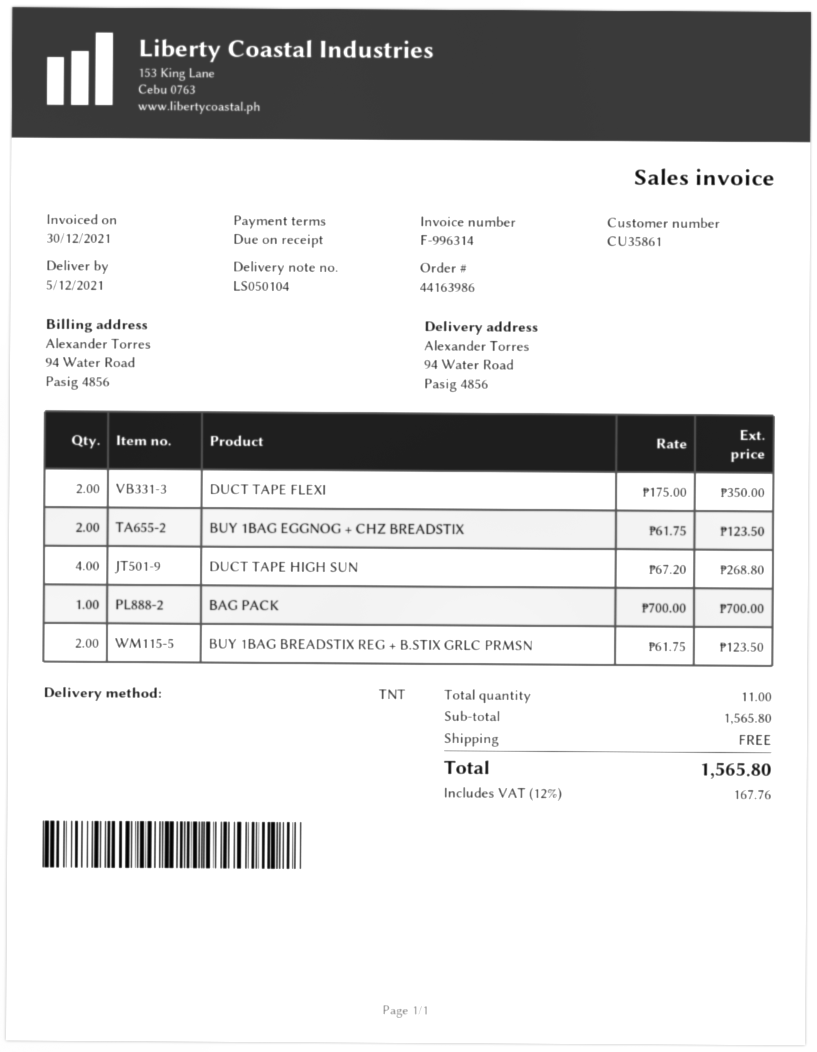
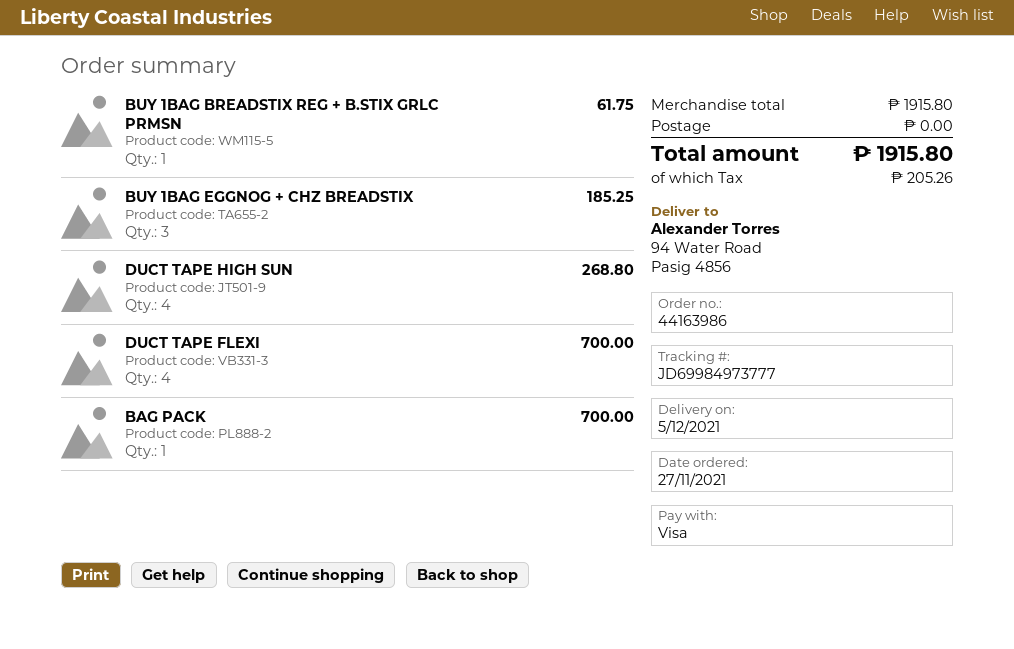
DUCT TAPE FLEXI: 2 for 350.00 -> 4 for 700.00
BUY 1BAG EGGNOG + CHZ BREADSTIX: 2 for 123.50 -> 3 for 185.25
BUY 1BAG BREADSTIX REG + B.STIX GRLC PRMSN: 2 for 123.50 -> 1 for 61.75
subtotal: 1565.80 -> 1915.80
tax: 167.76 -> 205.26
total: 1565.80 -> 1915.80

